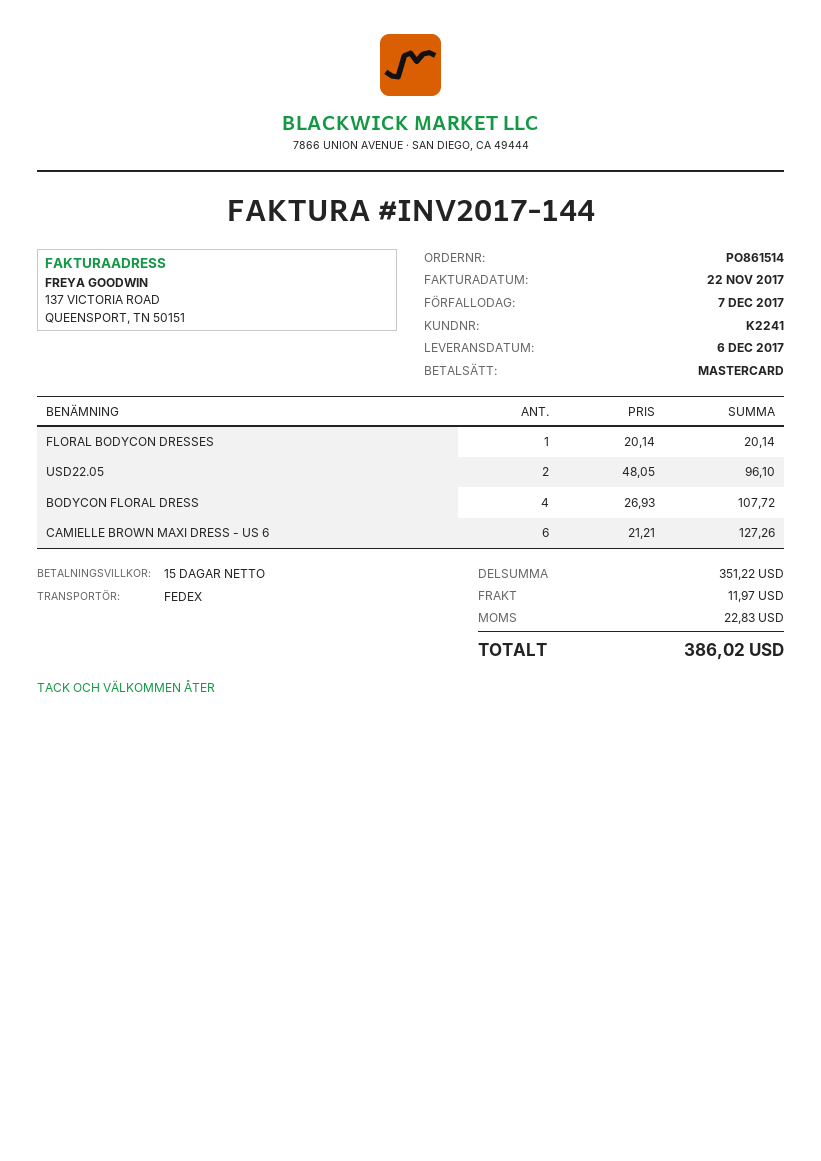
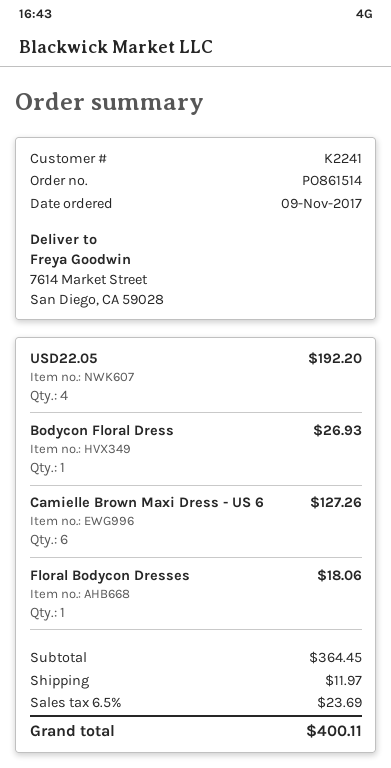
FLORAL BODYCON DRESSES: 1 for 20.14 -> 1 for 18.06
USD22.05: 2 for 96.10 -> 4 for 192.20
BODYCON FLORAL DRESS: 4 for 107.72 -> 1 for 26.93
subtotal: 351.22 -> 364.45
tax: 22.83 -> 23.69
total: 386.02 -> 400.11

